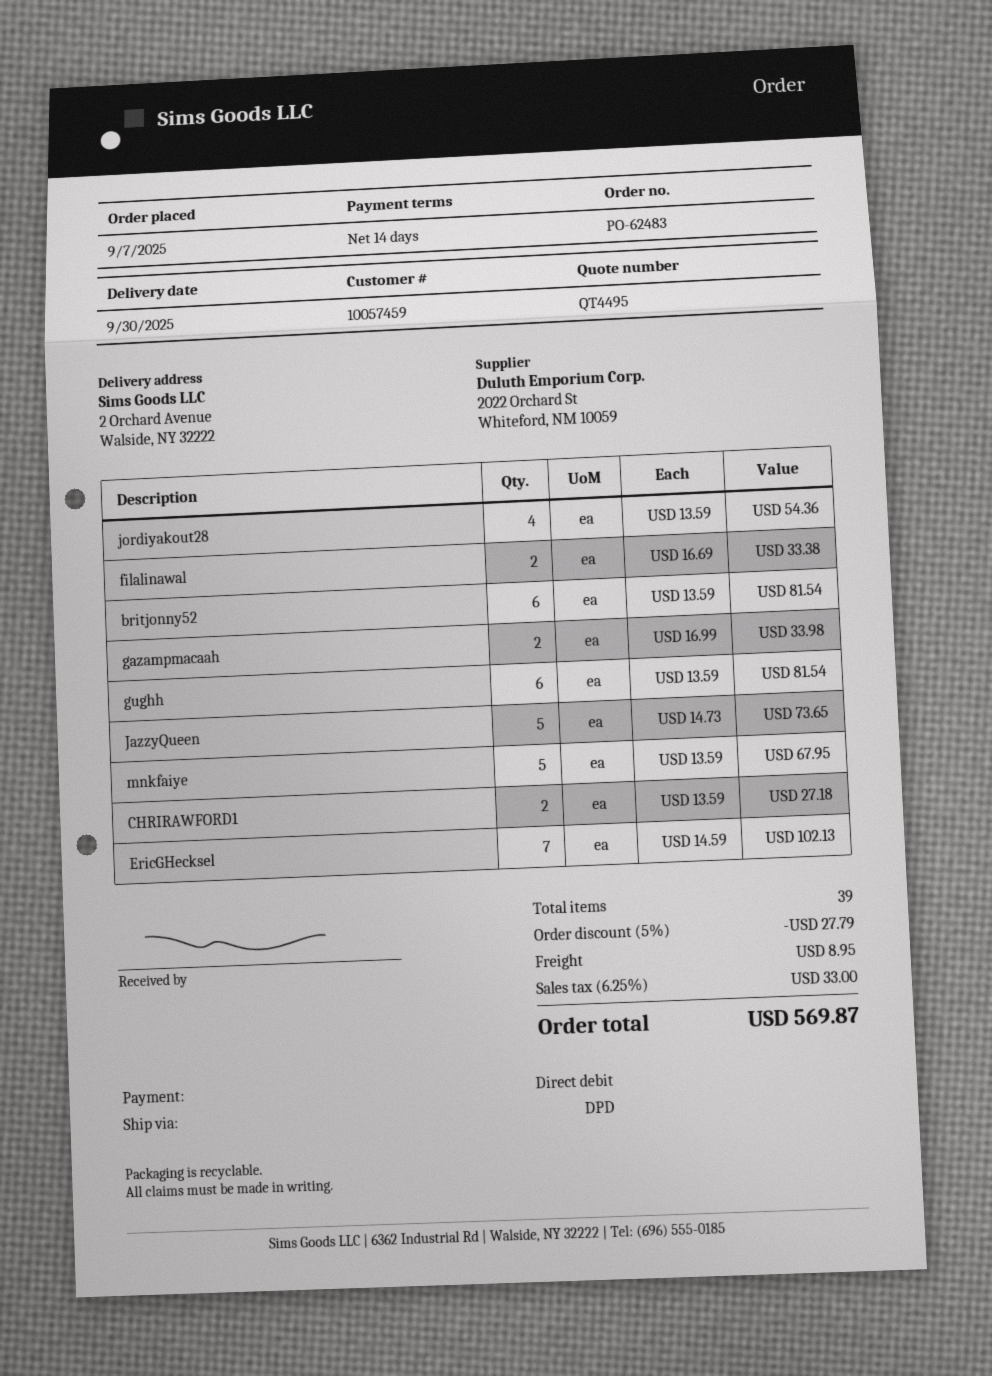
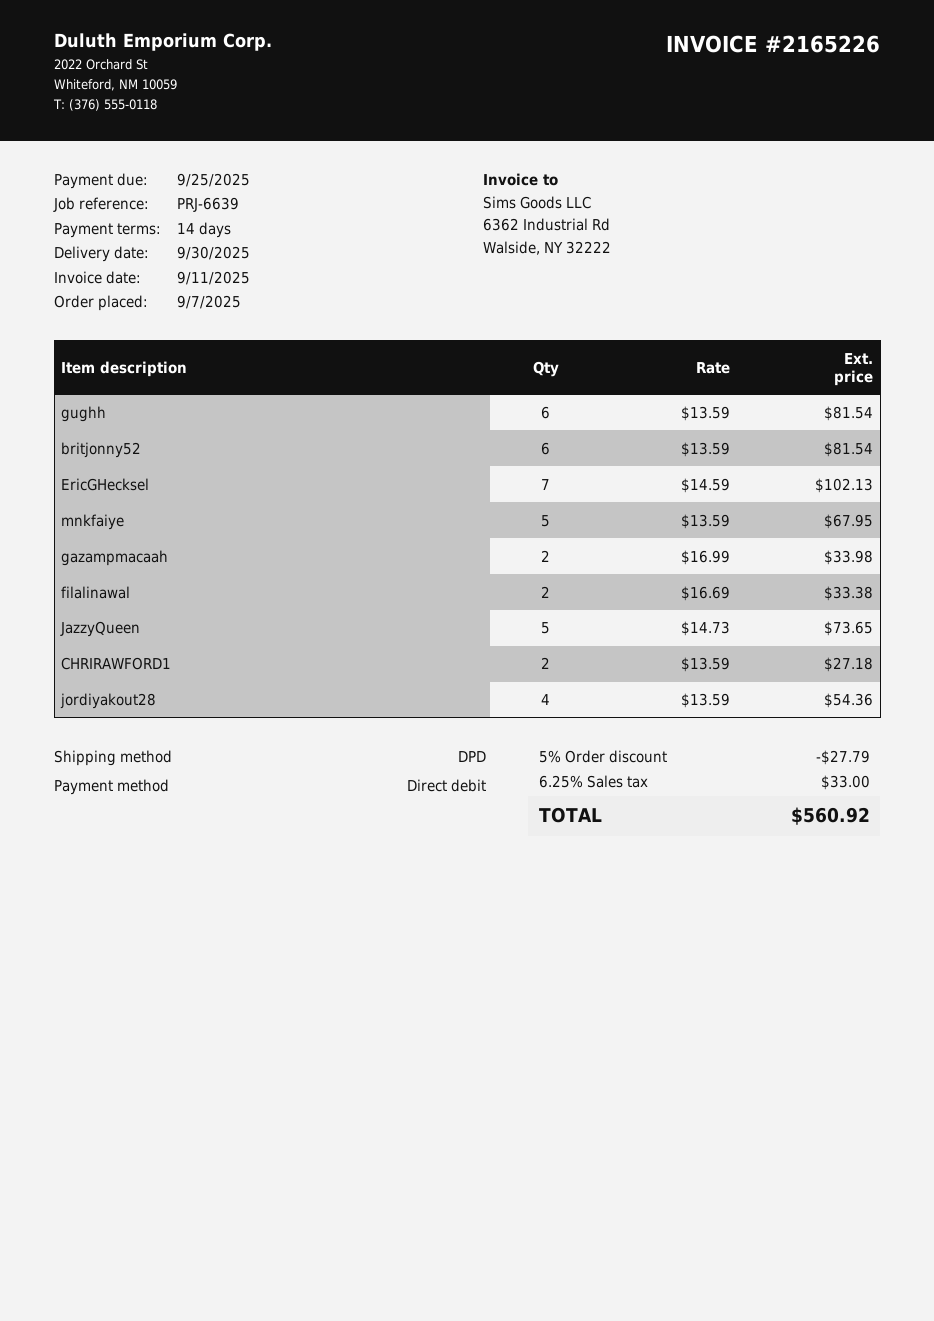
shipping: 8.95 -> none
total: 569.87 -> 560.92

